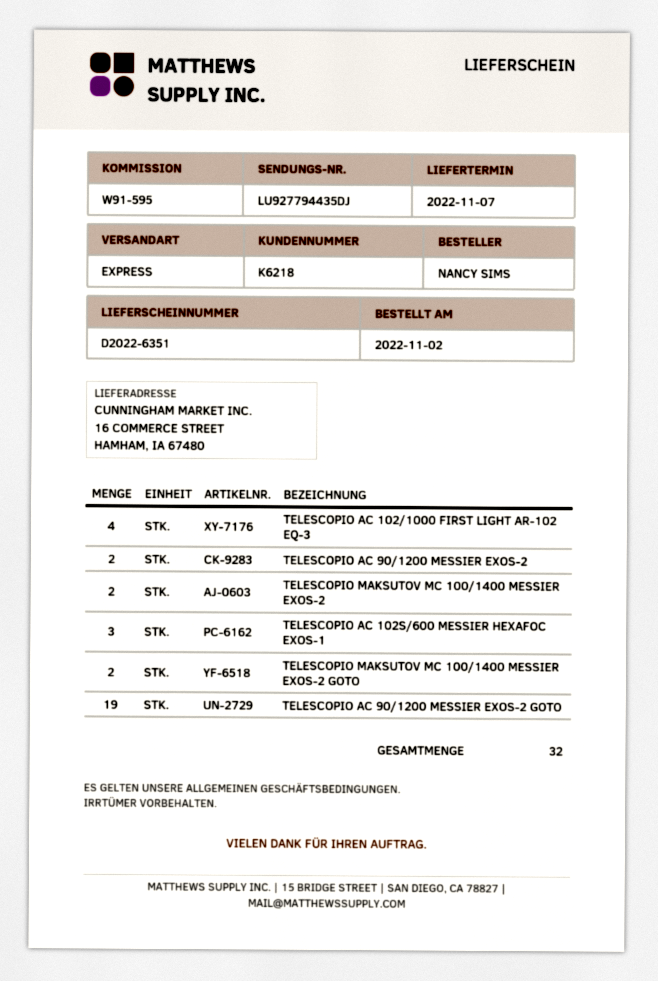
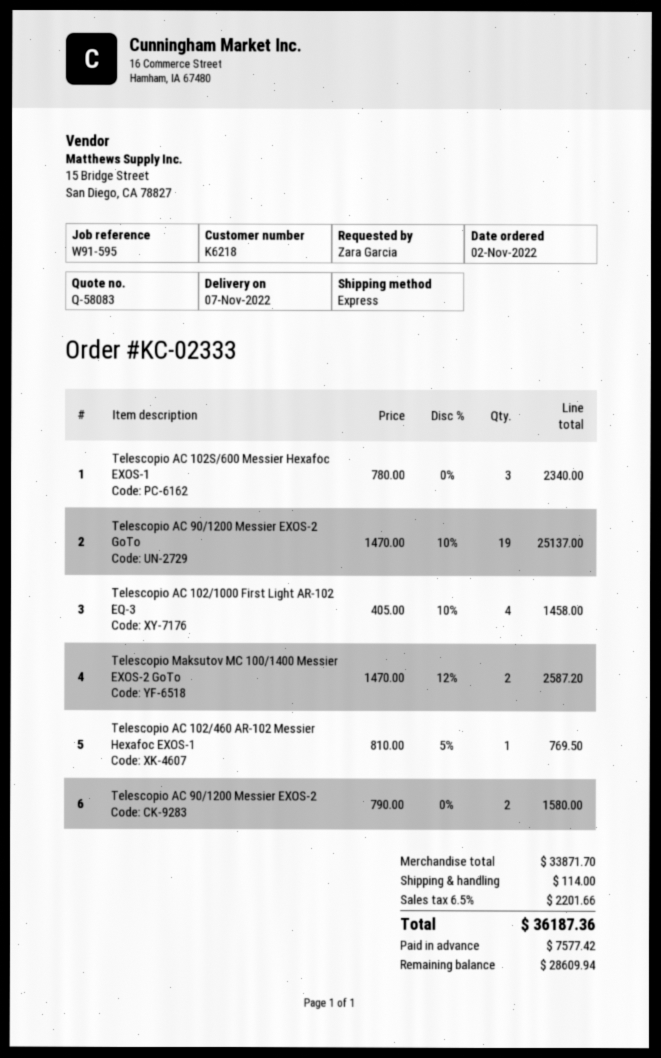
ordered by: NANCY SIMS -> Zara Garcia
TELESCOPIO MAKSUTOV MC 100/1400 MESSIER EXOS-2: 2 -> none
Telescopio AC 102/460 AR-102 Messier Hexafoc EXOS-1: none -> 1

